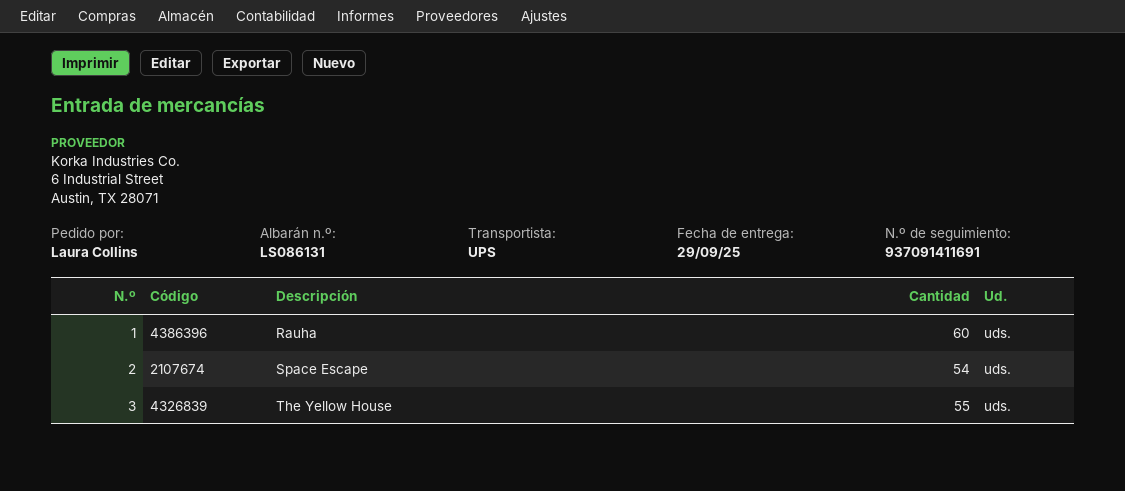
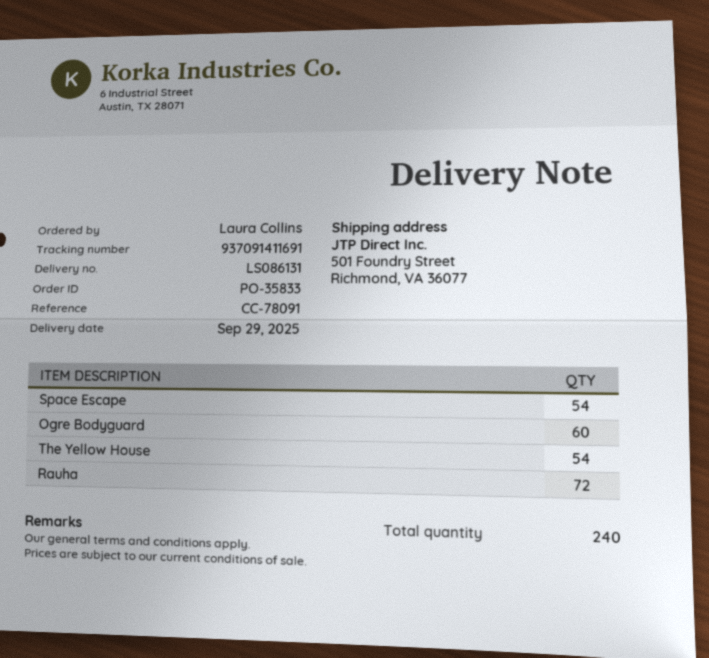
Rauha: 60 -> 72
The Yellow House: 55 -> 54
Ogre Bodyguard: none -> 60

